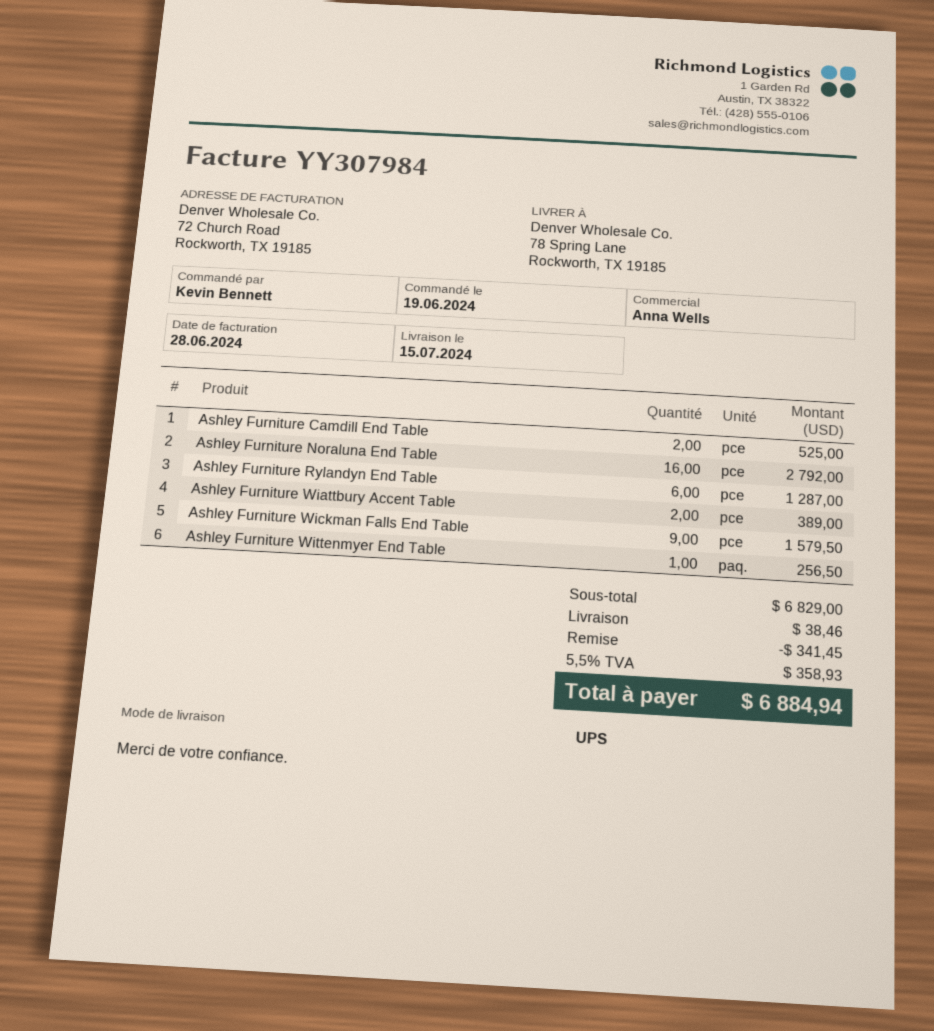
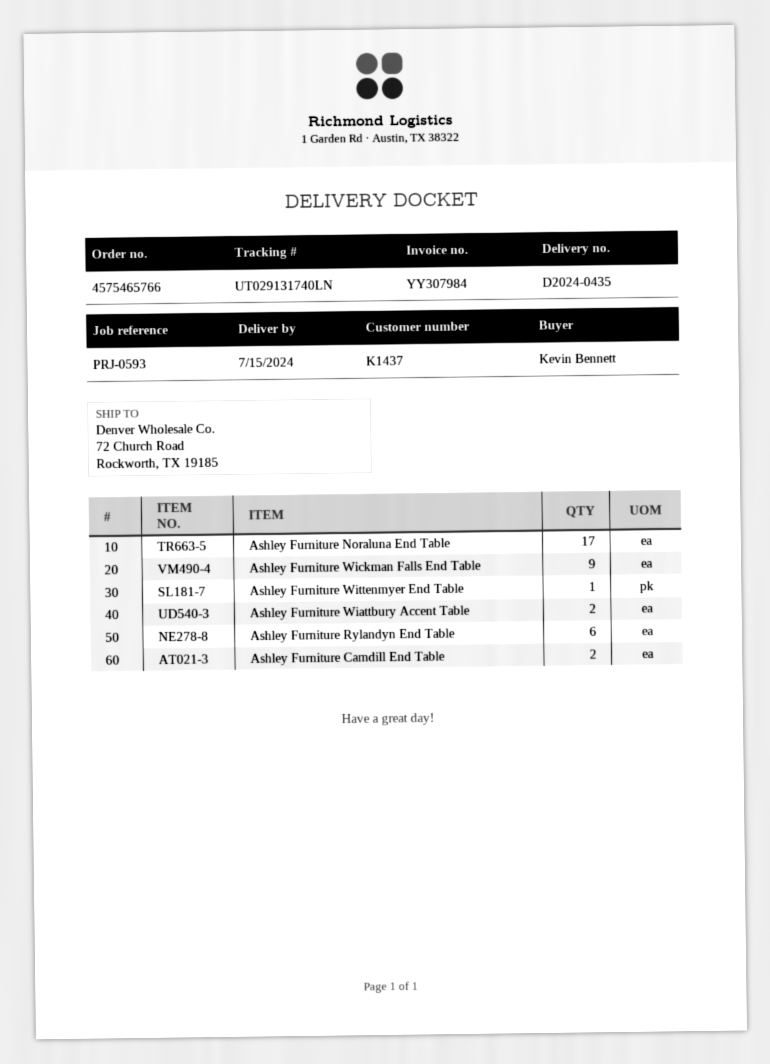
ship to: 78 Spring Lane, Rockworth, TX 19185 -> 72 Church Road, Rockworth, TX 19185
Ashley Furniture Noraluna End Table: 16 -> 17

